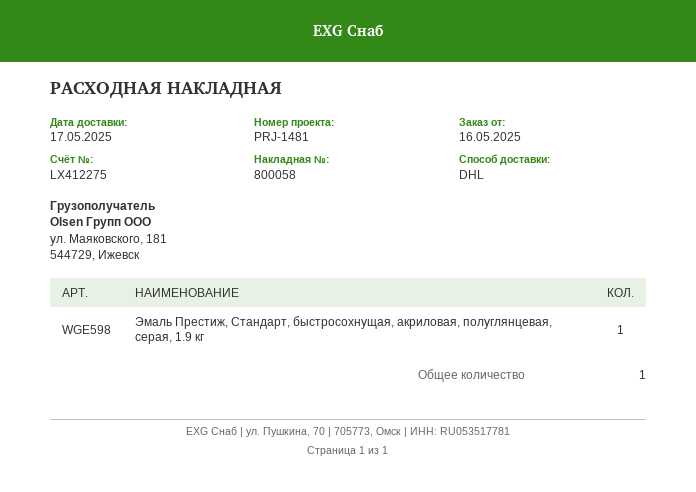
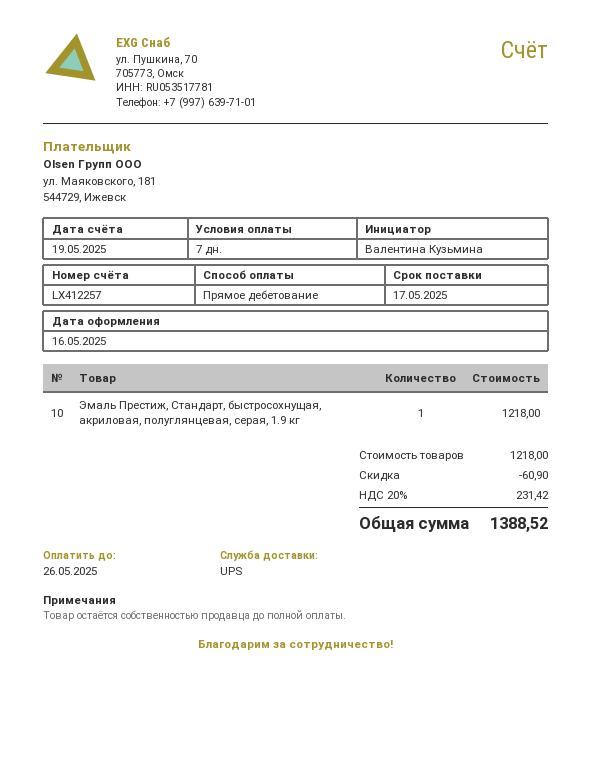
invoice number: LX412275 -> LX412257
shipping method: DHL -> UPS

